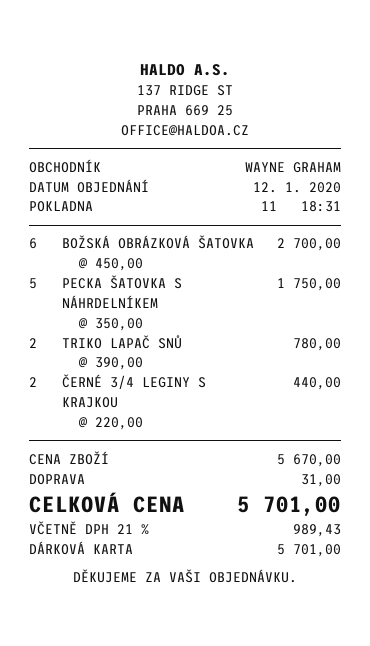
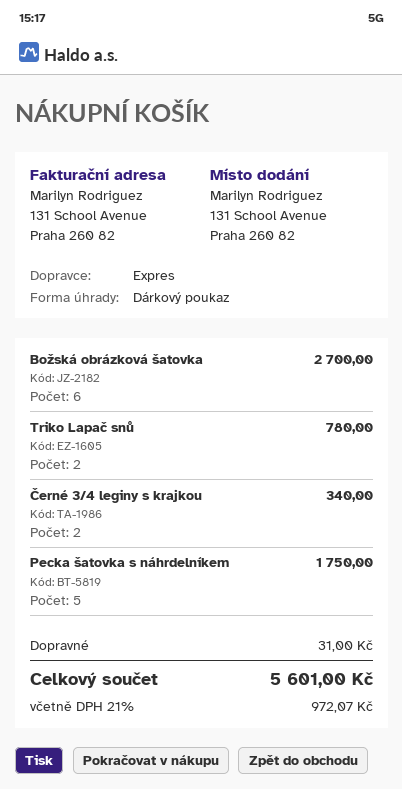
ČERNÉ 3/4 LEGINY S KRAJKOU: 2 for 440.00 -> 2 for 340.00
tax: 21% = 989.43 -> 21% = 972.07
total: 5701.00 -> 5601.00

